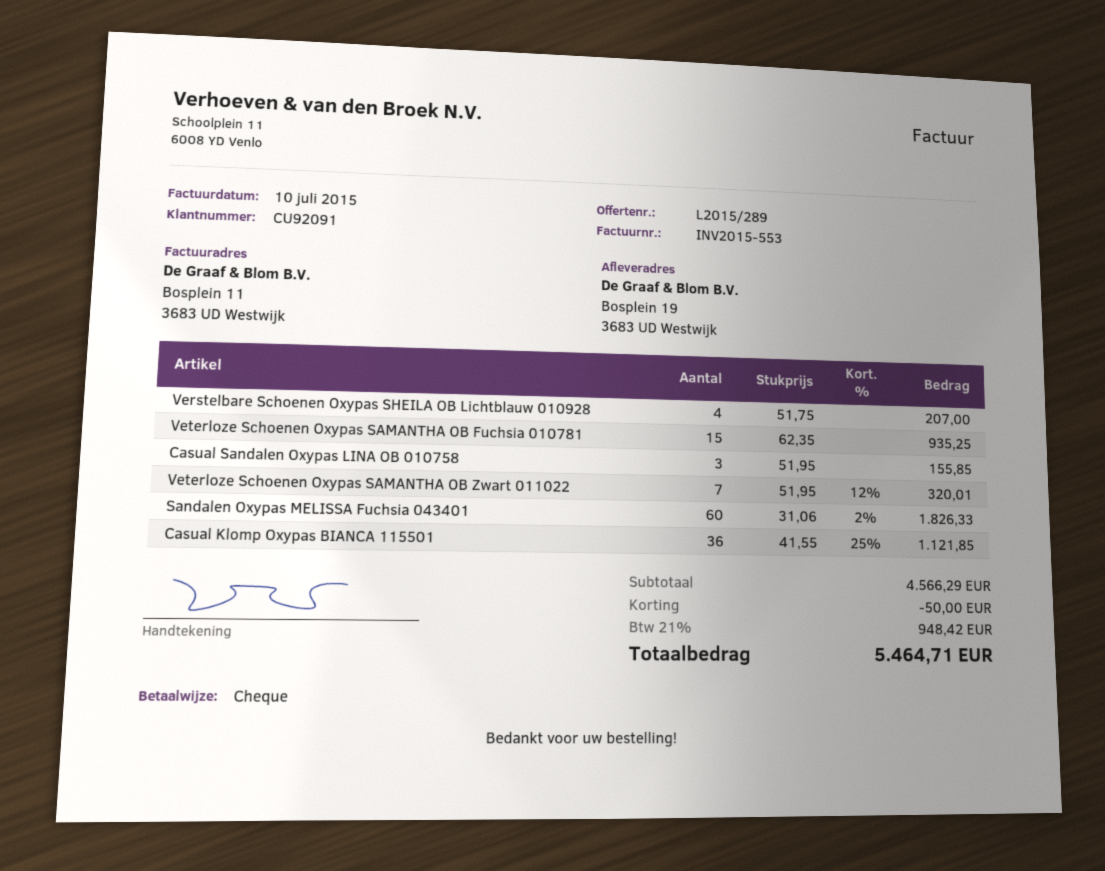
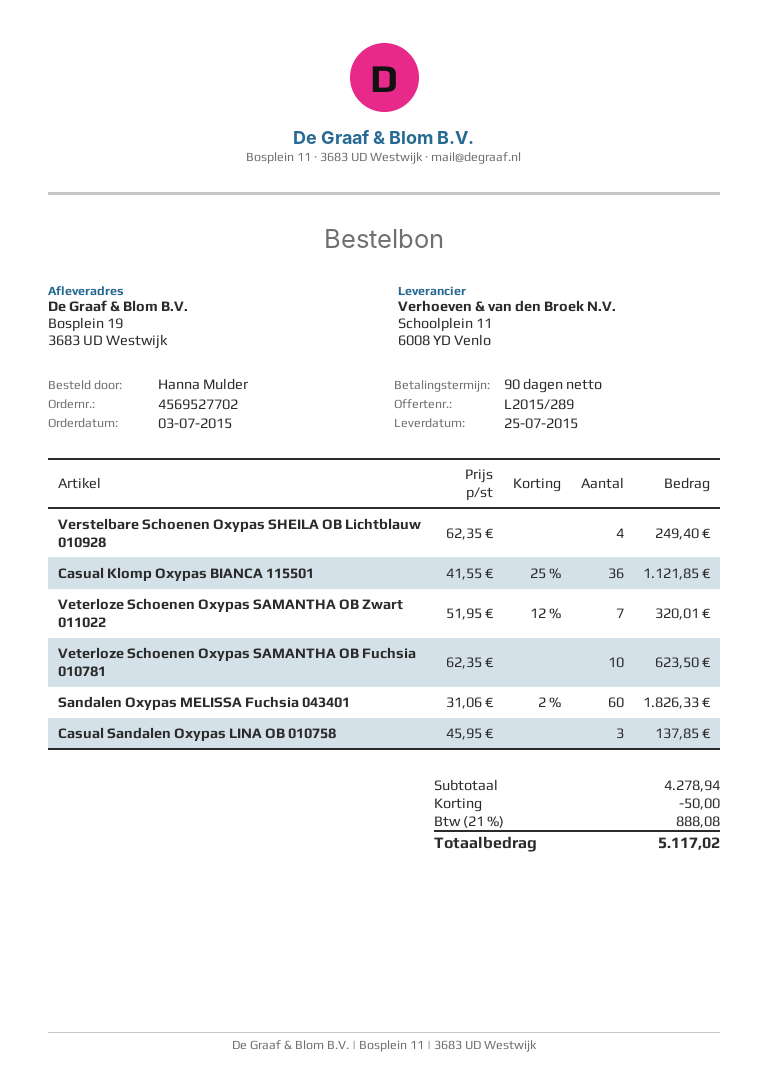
Verstelbare Schoenen Oxypas SHEILA OB Lichtblauw 010928: 4 x 51.75 = 207.00 -> 4 x 62.35 = 249.40
Veterloze Schoenen Oxypas SAMANTHA OB Fuchsia 010781: 15 x 62.35 = 935.25 -> 10 x 62.35 = 623.50
Casual Sandalen Oxypas LINA OB 010758: 3 x 51.95 = 155.85 -> 3 x 45.95 = 137.85
subtotal: 4566.29 -> 4278.94
tax: 21% = 948.42 -> 21% = 888.08
total: 5464.71 -> 5117.02

